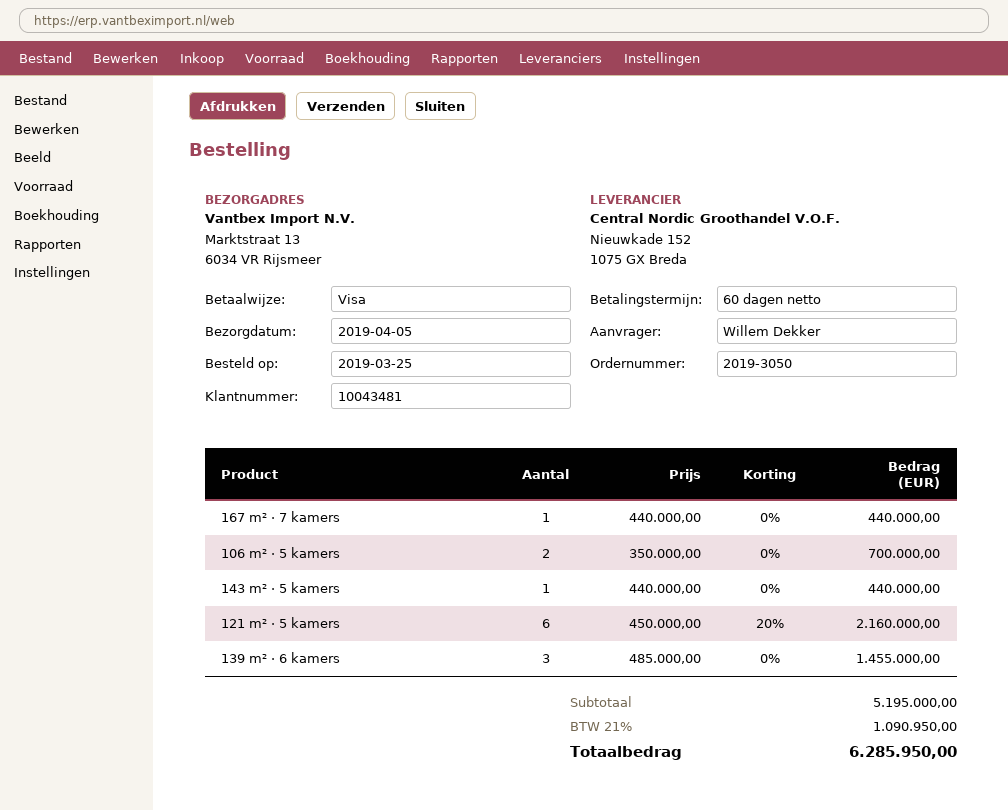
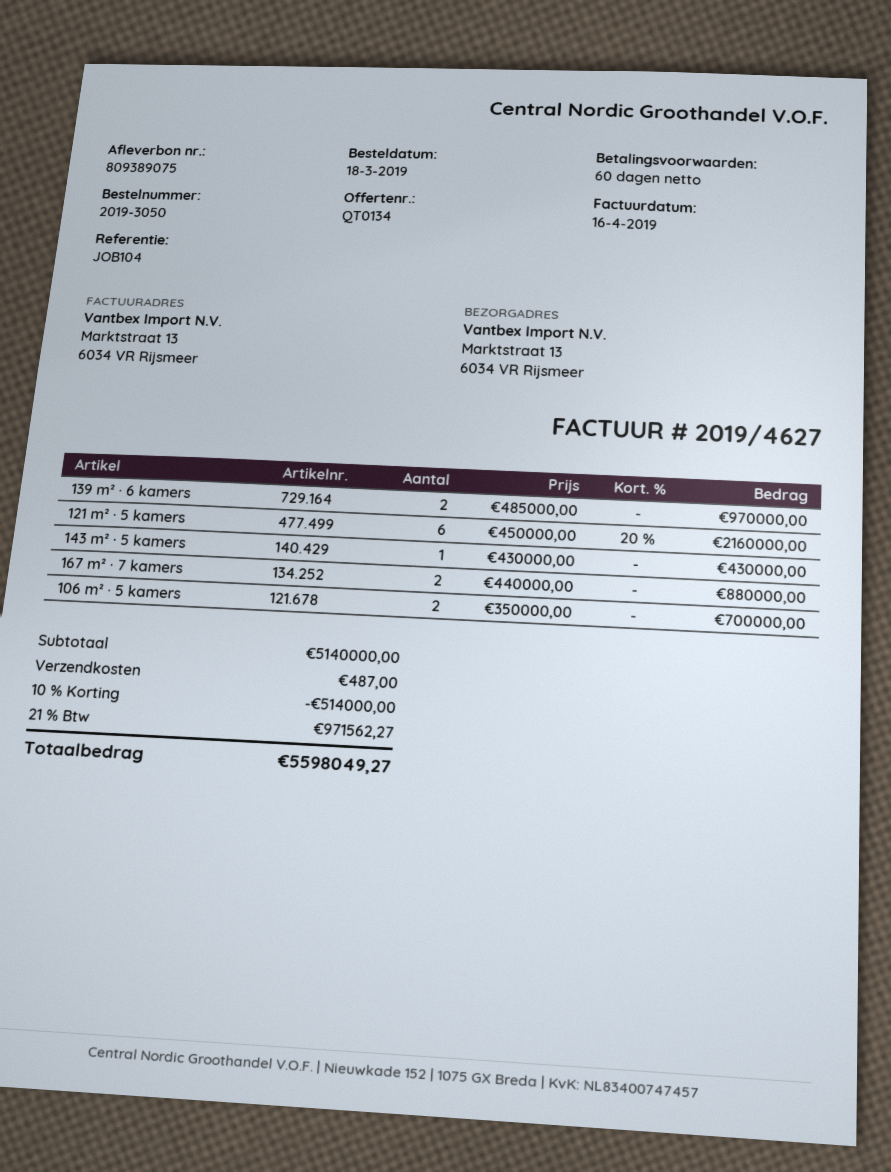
order date: 2019-03-25 -> 2019-03-18
167 m² · 7 kamers: 1 x 440000.00 = 440000.00 -> 2 x 440000.00 = 880000.00
143 m² · 5 kamers: 1 x 440000.00 = 440000.00 -> 1 x 430000.00 = 430000.00
139 m² · 6 kamers: 3 x 485000.00 = 1455000.00 -> 2 x 485000.00 = 970000.00
subtotal: 5195000.00 -> 5140000.00
discount: none -> 10% = 514000.00
shipping: none -> 487.00
tax: 21% = 1090950.00 -> 21% = 971562.27
total: 6285950.00 -> 5598049.27

